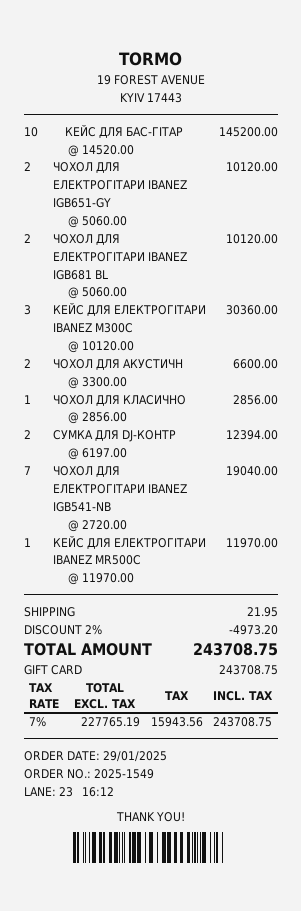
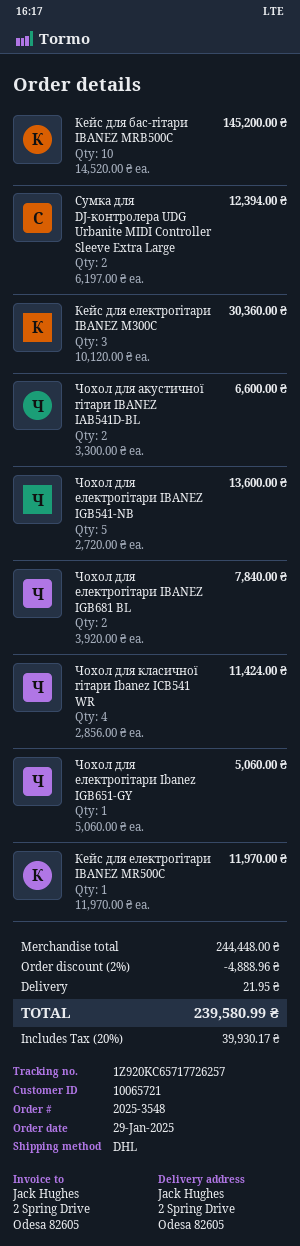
order number: 2025-1549 -> 2025-3548
ЧОХОЛ ДЛЯ ЕЛЕКТРОГІТАРИ IBANEZ IGB651-GY: 2 x 5060.00 = 10120.00 -> 1 x 5060.00 = 5060.00
ЧОХОЛ ДЛЯ ЕЛЕКТРОГІТАРИ IBANEZ IGB681 BL: 2 x 5060.00 = 10120.00 -> 2 x 3920.00 = 7840.00
ЧОХОЛ ДЛЯ КЛАСИЧНО: 1 x 2856.00 = 2856.00 -> 4 x 2856.00 = 11424.00
ЧОХОЛ ДЛЯ ЕЛЕКТРОГІТАРИ IBANEZ IGB541-NB: 7 x 2720.00 = 19040.00 -> 5 x 2720.00 = 13600.00
discount: 2% = 4973.20 -> 2% = 4888.96
tax: 7% = 15943.56 -> 20% = 39930.17
total: 243708.75 -> 239580.99

